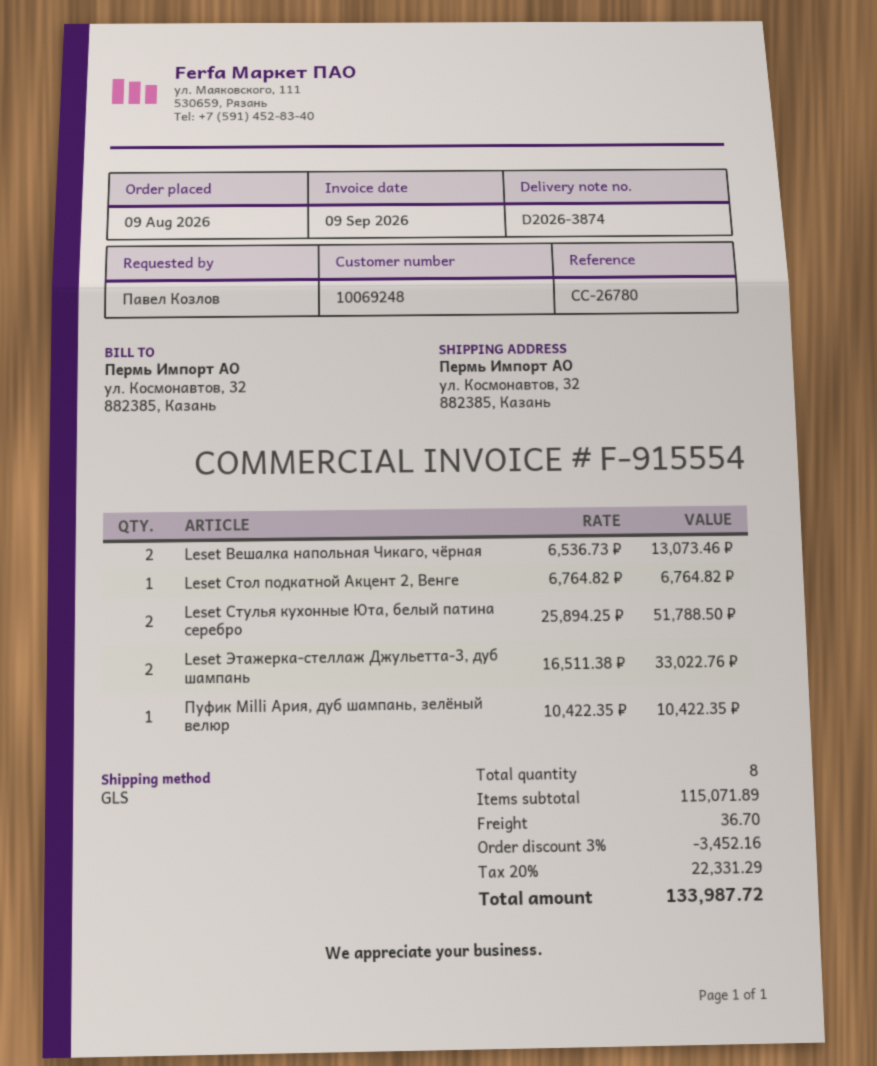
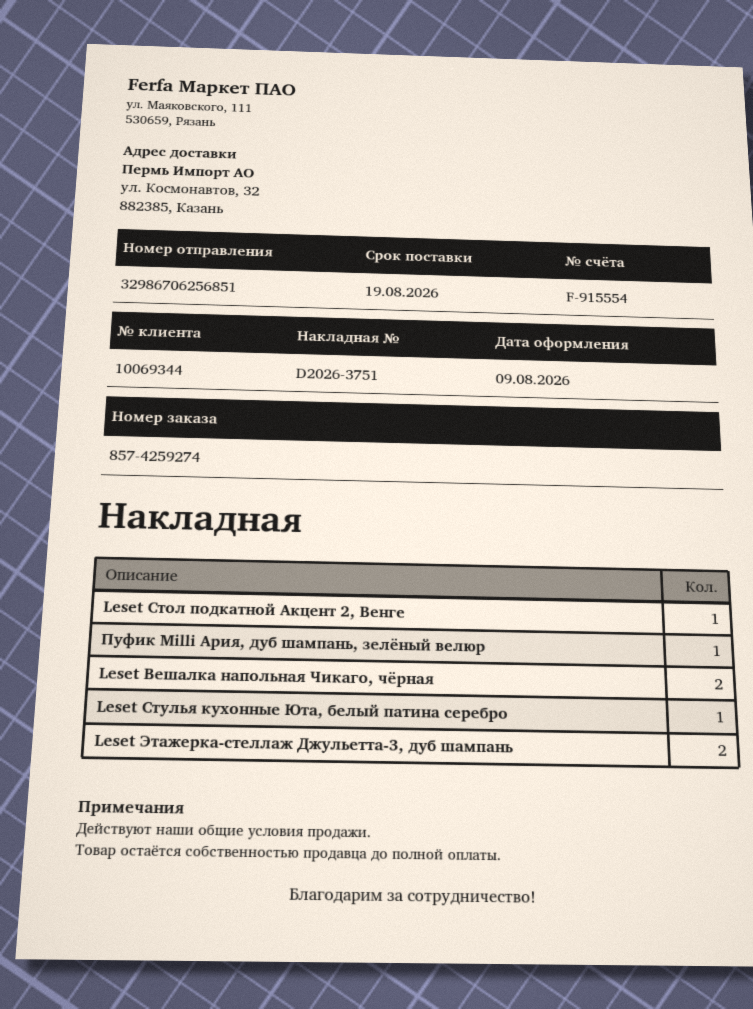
delivery note number: D2026-3874 -> D2026-3751
customer number: 10069248 -> 10069344
Leset Стулья кухонные Юта, белый патина серебро: 2 -> 1

